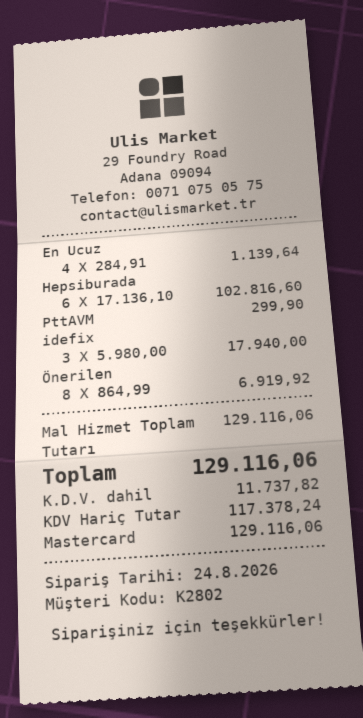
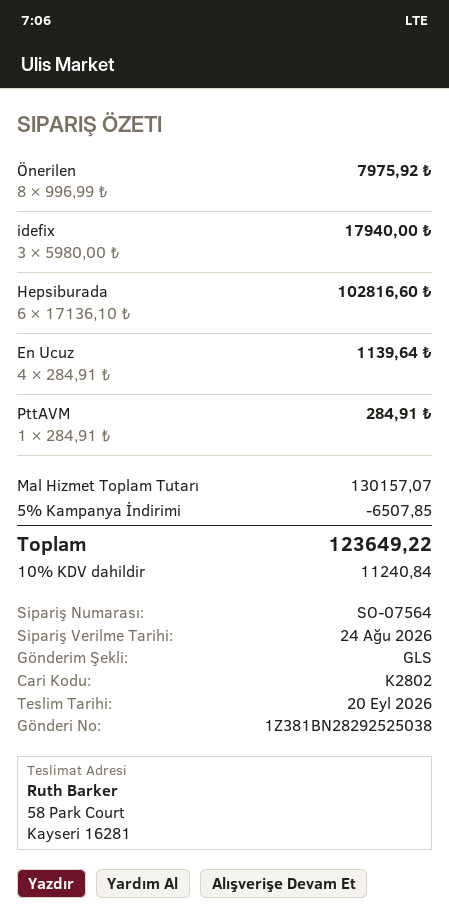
PttAVM: 1 x 299.90 = 299.90 -> 1 x 284.91 = 284.91
Önerilen: 8 x 864.99 = 6919.92 -> 8 x 996.99 = 7975.92
subtotal: 129116.06 -> 130157.07
discount: none -> 5% = 6507.85
tax: 11737.82 -> 11240.84
total: 129116.06 -> 123649.22

